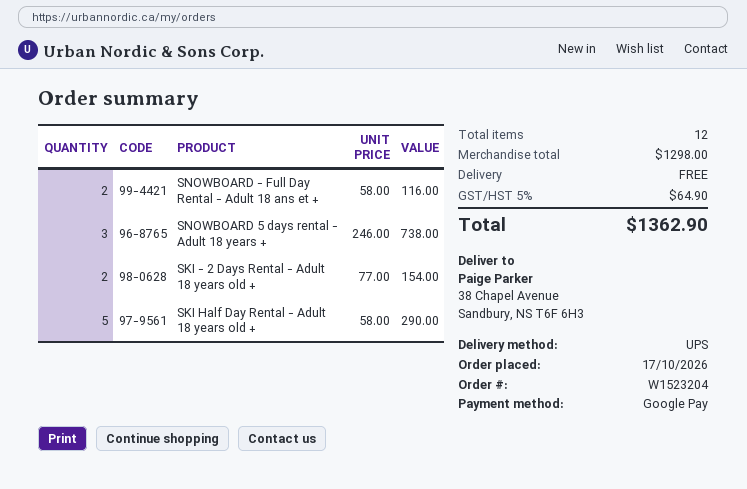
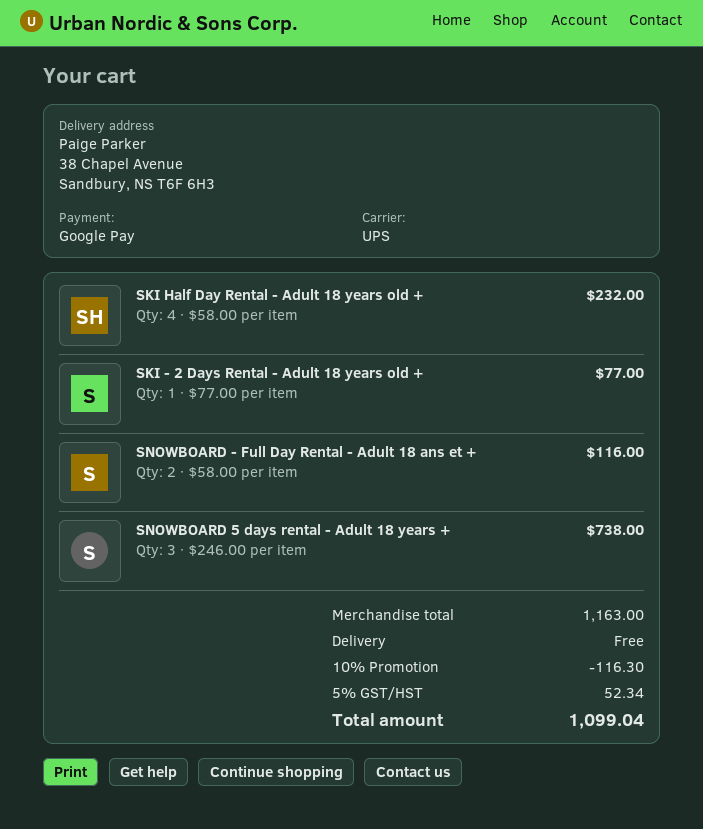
SKI - 2 Days Rental - Adult 18 years old +: 2 x 77.00 = 154.00 -> 1 x 77.00 = 77.00
SKI Half Day Rental - Adult 18 years old +: 5 x 58.00 = 290.00 -> 4 x 58.00 = 232.00
subtotal: 1298.00 -> 1163.00
discount: none -> 10% = 116.30
tax: 5% = 64.90 -> 5% = 52.34
total: 1362.90 -> 1099.04

